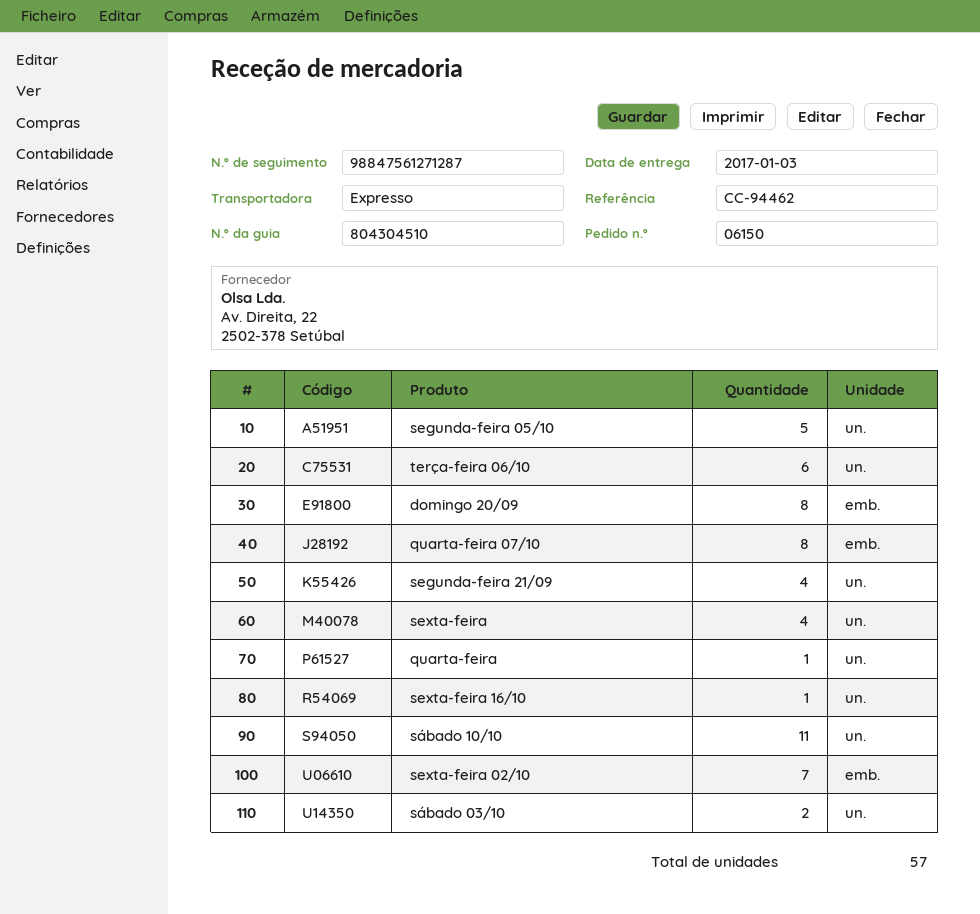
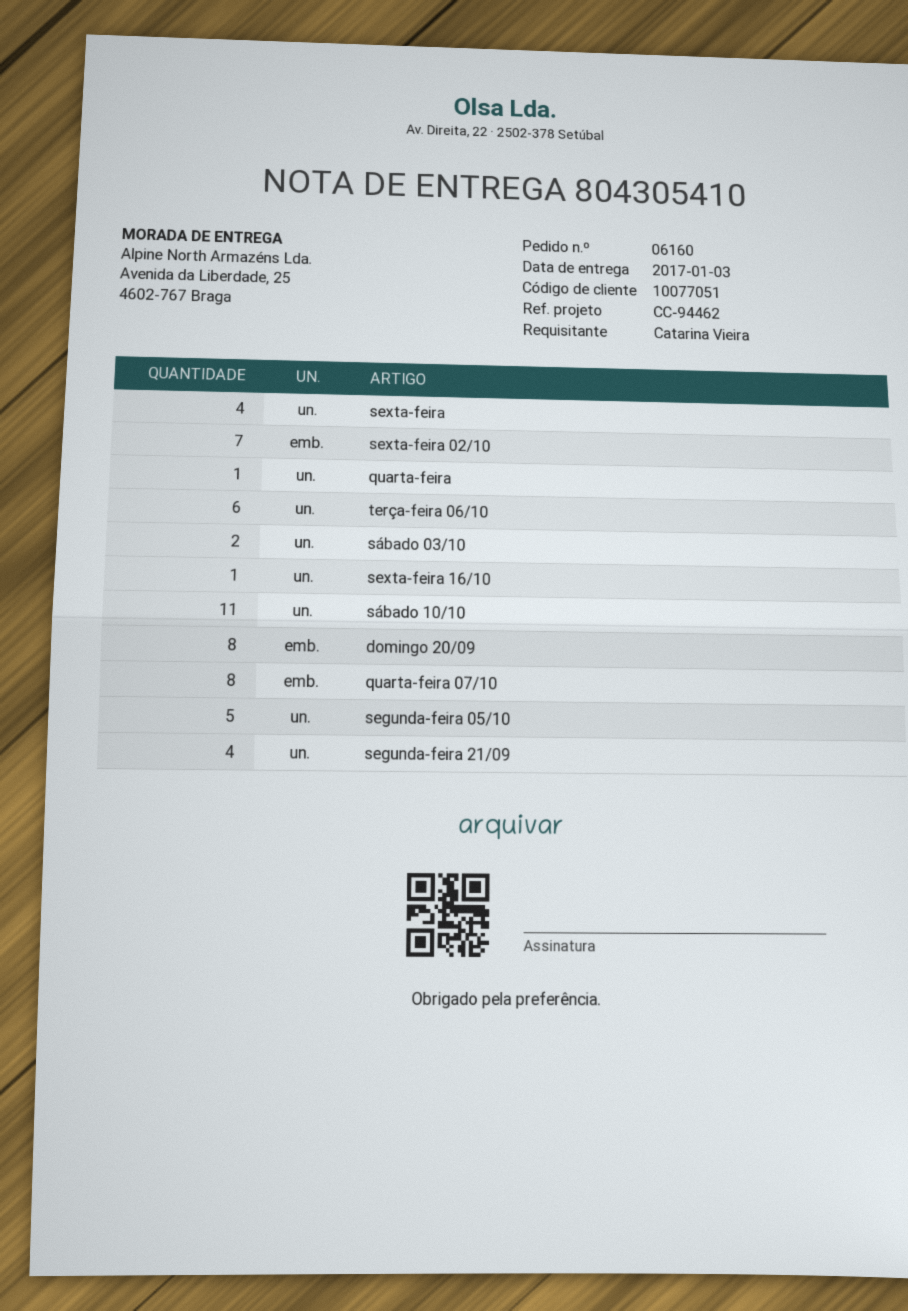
order number: 06150 -> 06160
delivery note number: 804304510 -> 804305410

